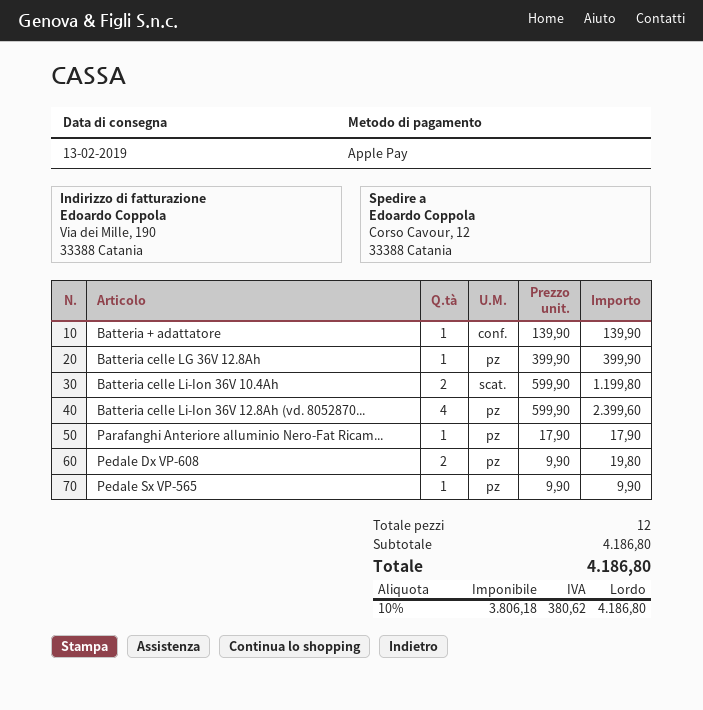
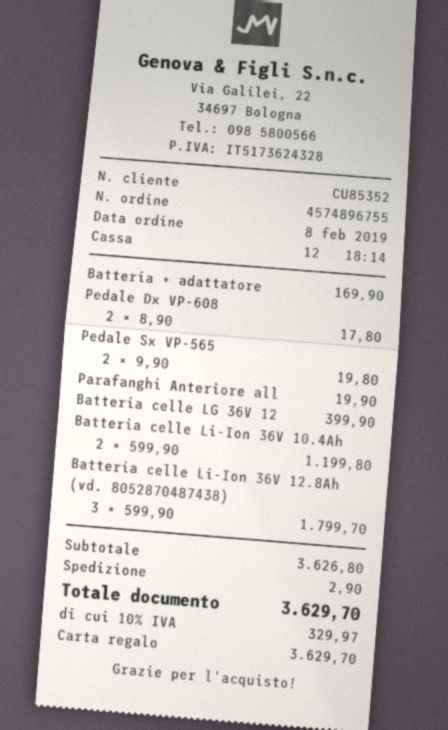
payment method: Apple Pay -> gift card
Batteria + adattatore: 1 x 139.90 = 139.90 -> 1 x 169.90 = 169.90
Batteria celle Li-Ion 36V 12.8Ah (vd. 8052870...: 4 x 599.90 = 2399.60 -> 3 x 599.90 = 1799.70
Parafanghi Anteriore alluminio Nero-Fat Ricam...: 1 x 17.90 = 17.90 -> 1 x 19.90 = 19.90
Pedale Dx VP-608: 2 x 9.90 = 19.80 -> 2 x 8.90 = 17.80
Pedale Sx VP-565: 1 x 9.90 = 9.90 -> 2 x 9.90 = 19.80
subtotal: 4186.80 -> 3626.80
shipping: none -> 2.90
tax: 10% = 380.62 -> 10% = 329.97
total: 4186.80 -> 3629.70

